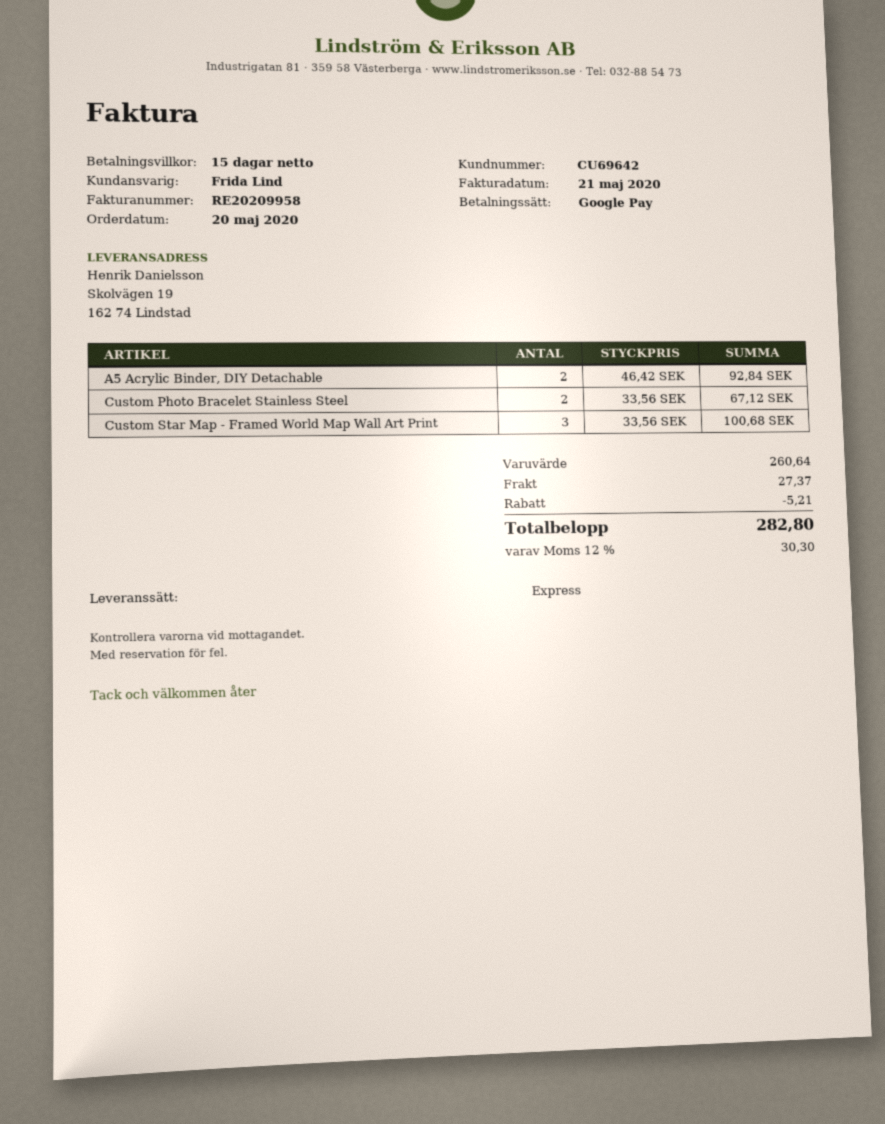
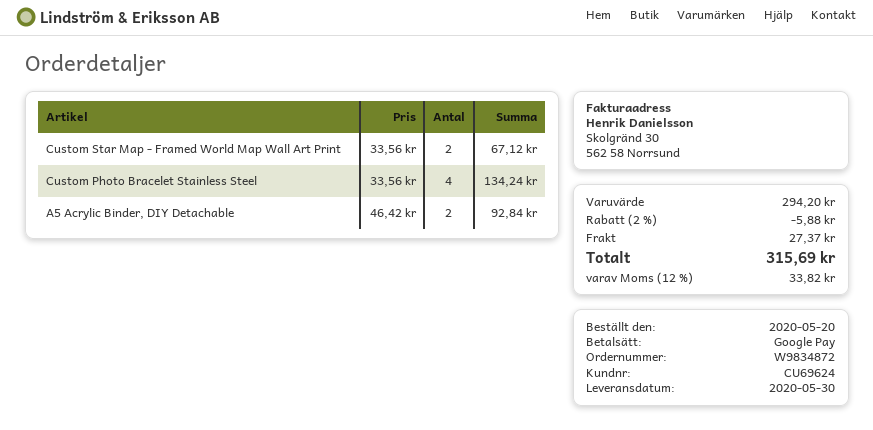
customer number: CU69642 -> CU69624
Custom Photo Bracelet Stainless Steel: 2 x 33.56 = 67.12 -> 4 x 33.56 = 134.24
Custom Star Map - Framed World Map Wall Art Print: 3 x 33.56 = 100.68 -> 2 x 33.56 = 67.12
subtotal: 260.64 -> 294.20
discount: 5.21 -> 5.88
tax: 12% = 30.30 -> 12% = 33.82
total: 282.80 -> 315.69

